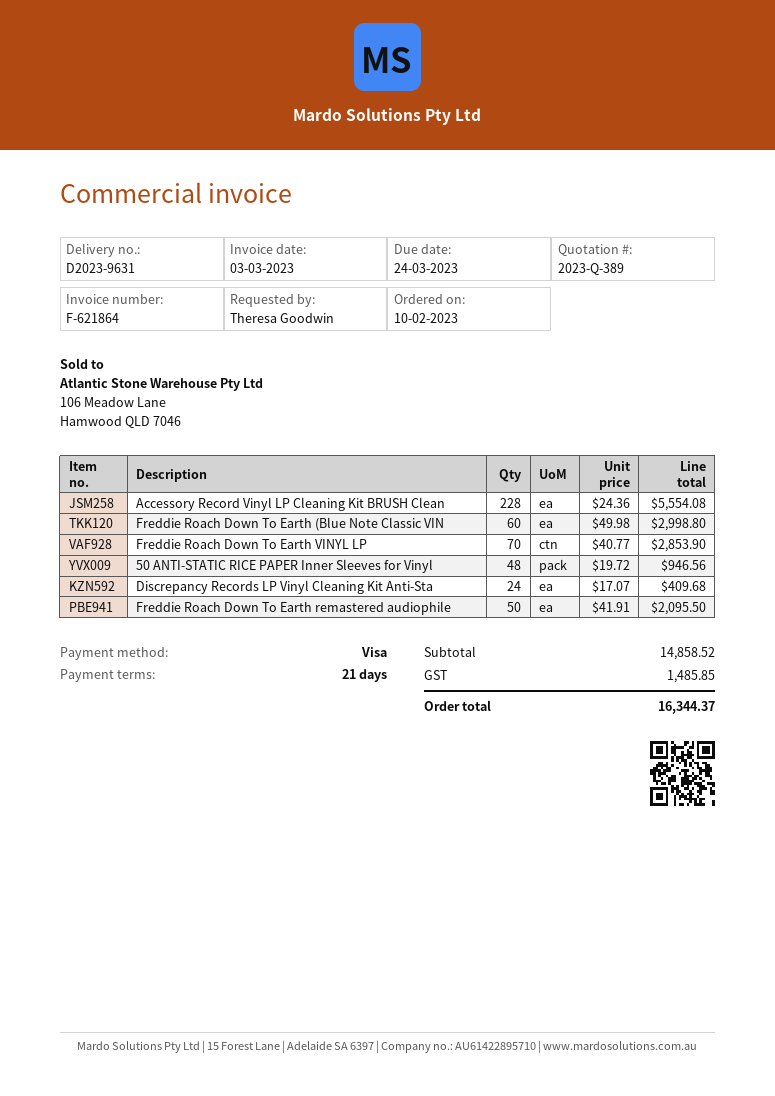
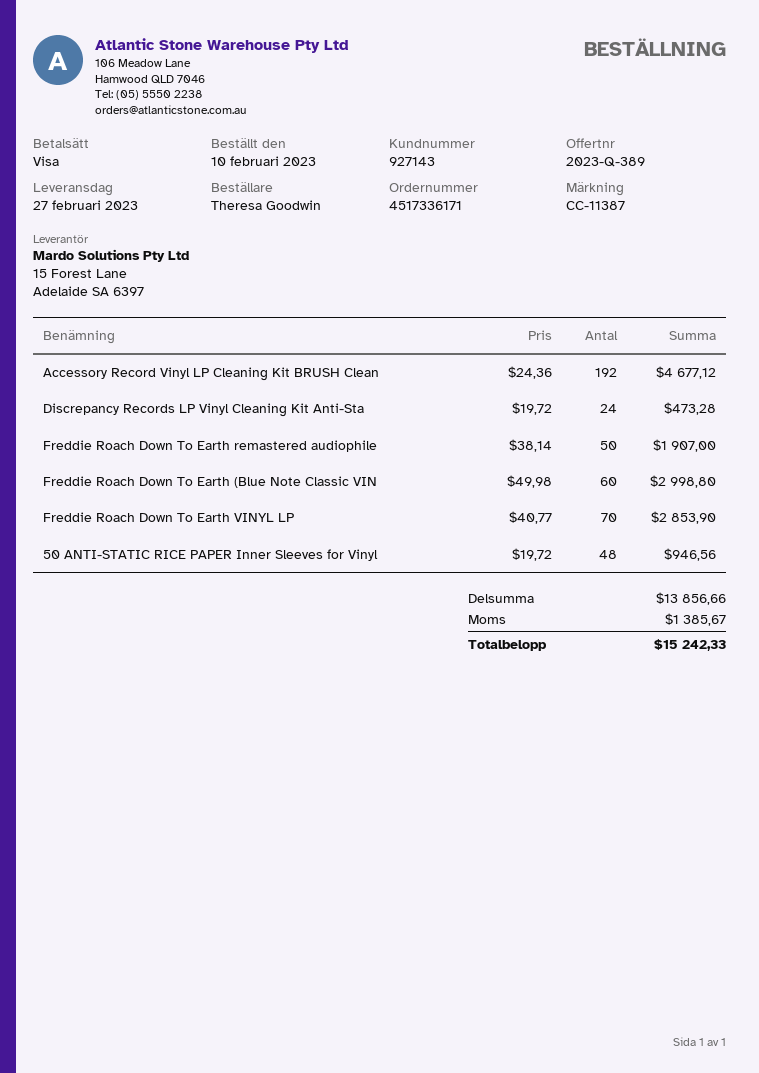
Accessory Record Vinyl LP Cleaning Kit BRUSH Clean: 228 x 24.36 = 5554.08 -> 192 x 24.36 = 4677.12
Discrepancy Records LP Vinyl Cleaning Kit Anti-Sta: 24 x 17.07 = 409.68 -> 24 x 19.72 = 473.28
Freddie Roach Down To Earth remastered audiophile: 50 x 41.91 = 2095.50 -> 50 x 38.14 = 1907.00
subtotal: 14858.52 -> 13856.66
tax: 1485.85 -> 1385.67
total: 16344.37 -> 15242.33

